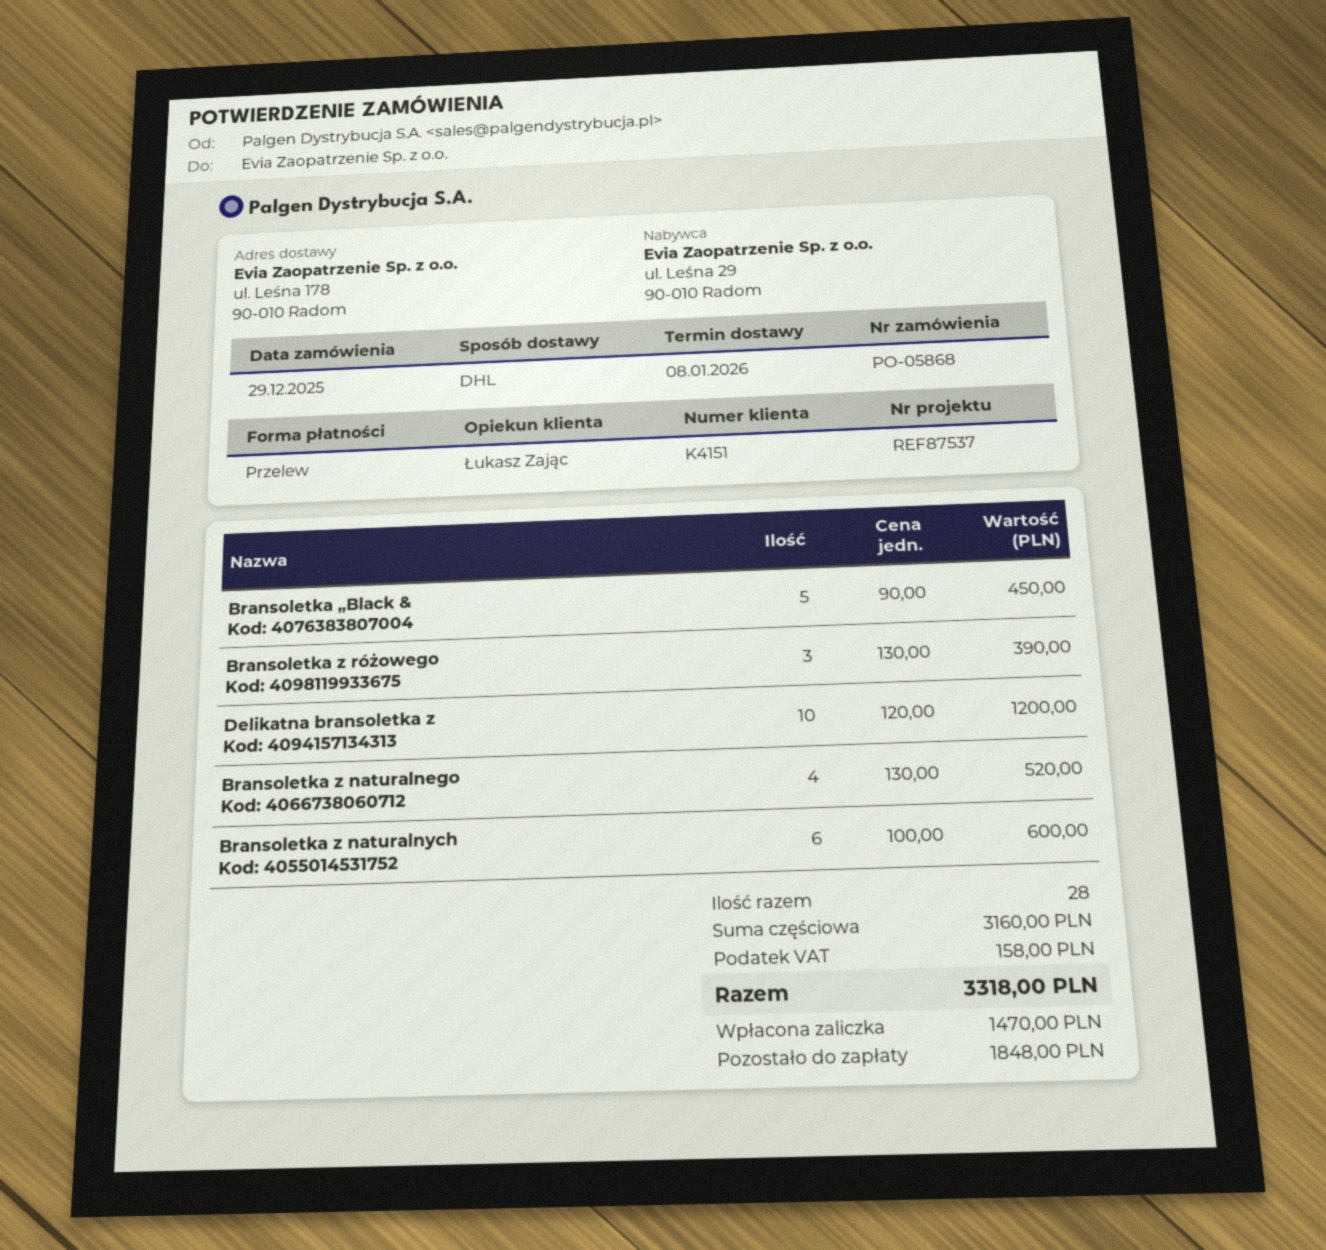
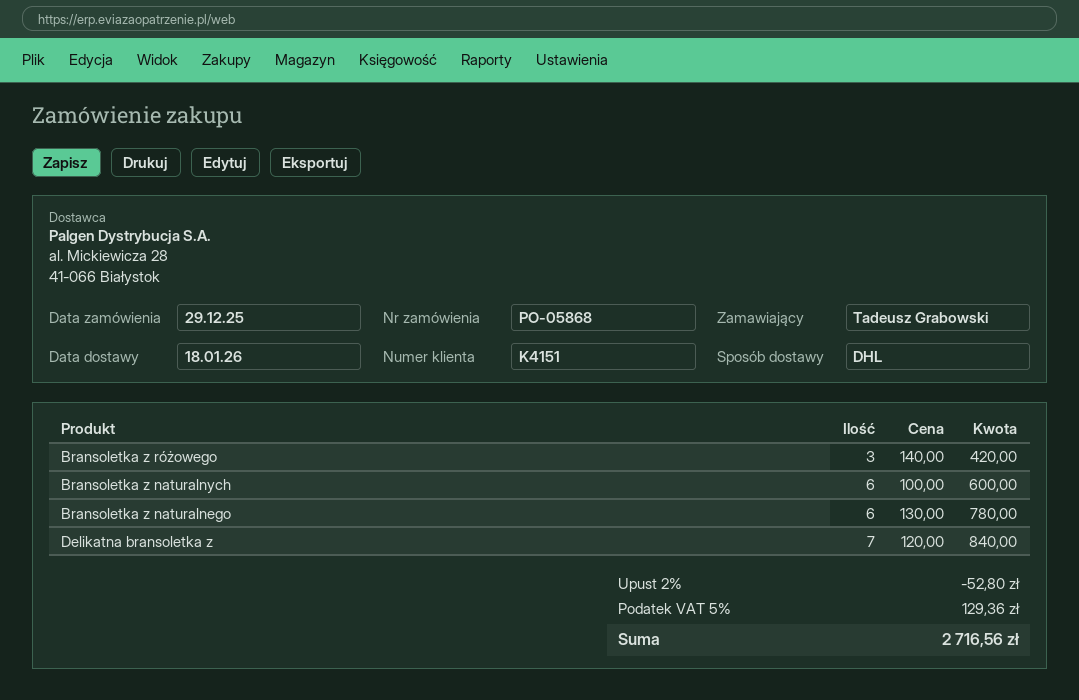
delivery date: 2026-01-08 -> 2026-01-18
Bransoletka „Black &: 5 x 90.00 = 450.00 -> none
Bransoletka z różowego: 3 x 130.00 = 390.00 -> 3 x 140.00 = 420.00
Delikatna bransoletka z: 10 x 120.00 = 1200.00 -> 7 x 120.00 = 840.00
Bransoletka z naturalnego: 4 x 130.00 = 520.00 -> 6 x 130.00 = 780.00
discount: none -> 2% = 52.80
tax: 158.00 -> 129.36
total: 3318.00 -> 2716.56

